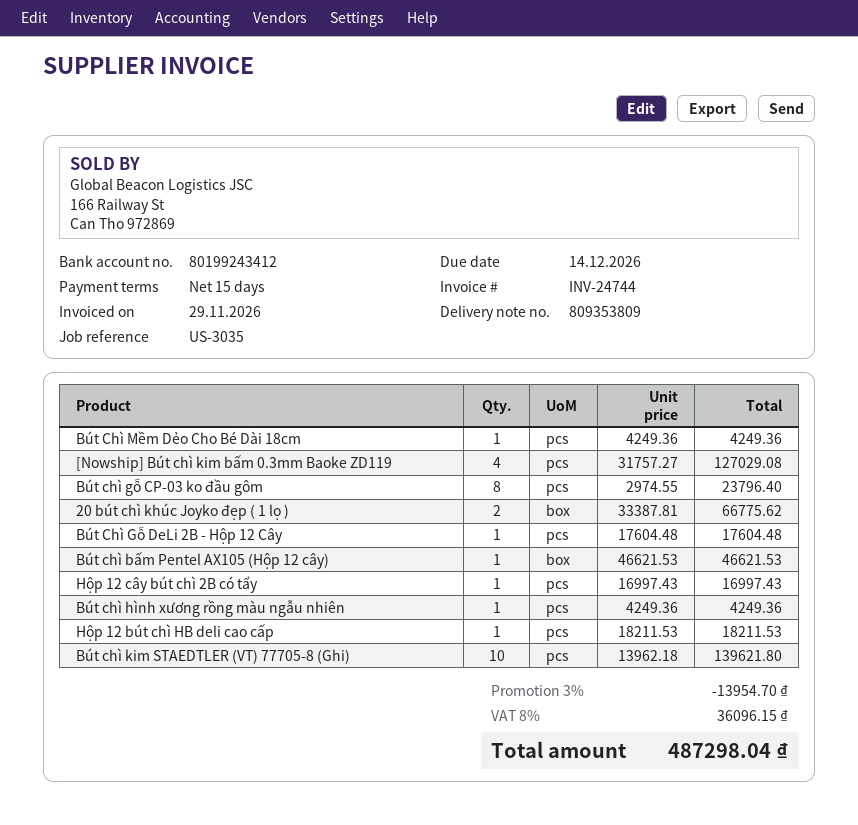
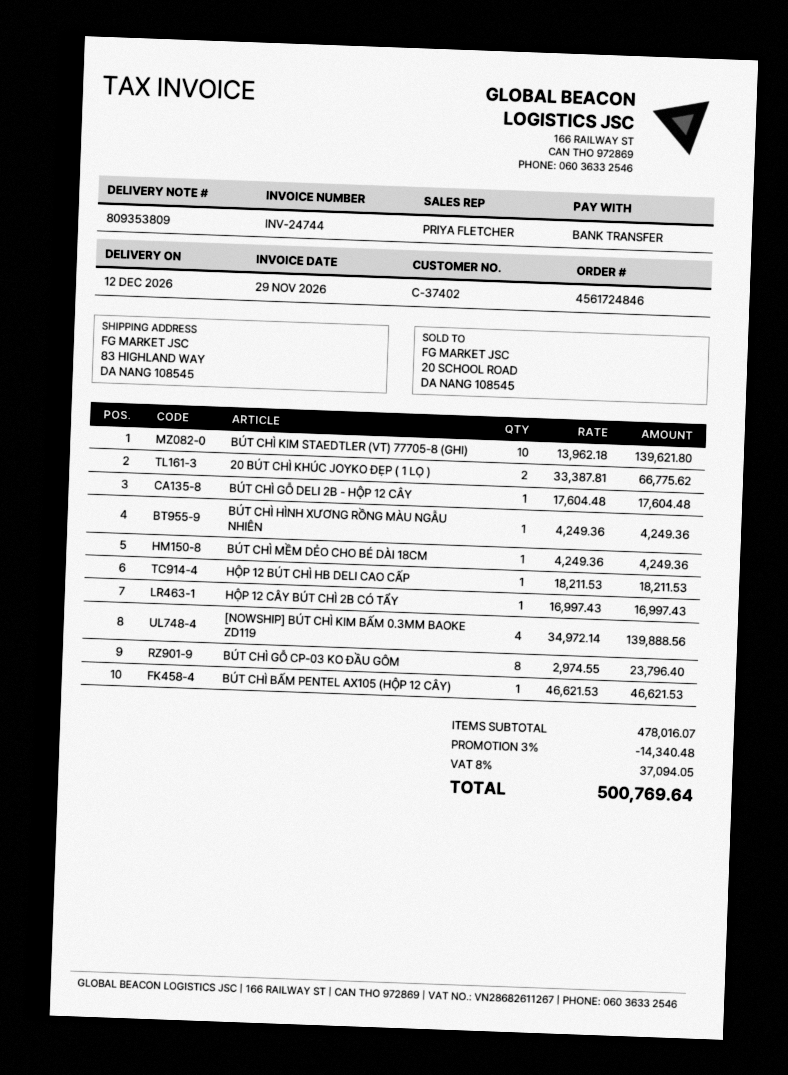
[Nowship] Bút chì kim bấm 0.3mm Baoke ZD119: 4 x 31757.27 = 127029.08 -> 4 x 34972.14 = 139888.56
discount: 3% = 13954.70 -> 3% = 14340.48
tax: 8% = 36096.15 -> 8% = 37094.05
total: 487298.04 -> 500769.64

